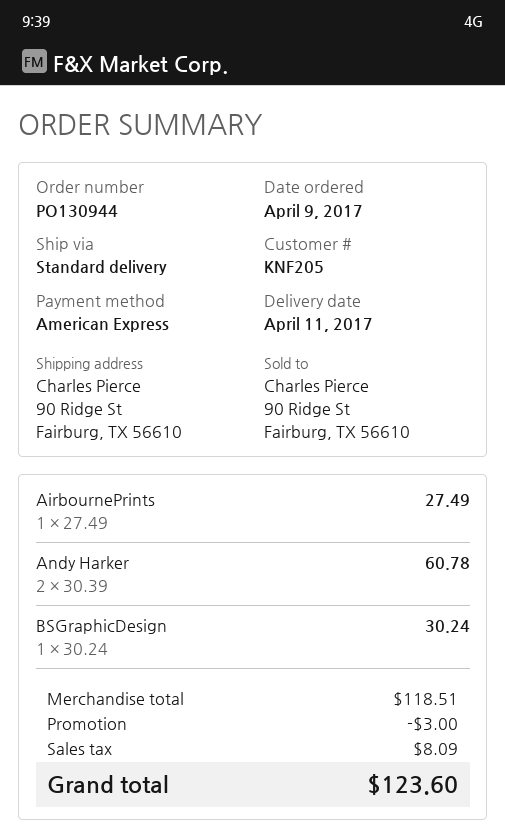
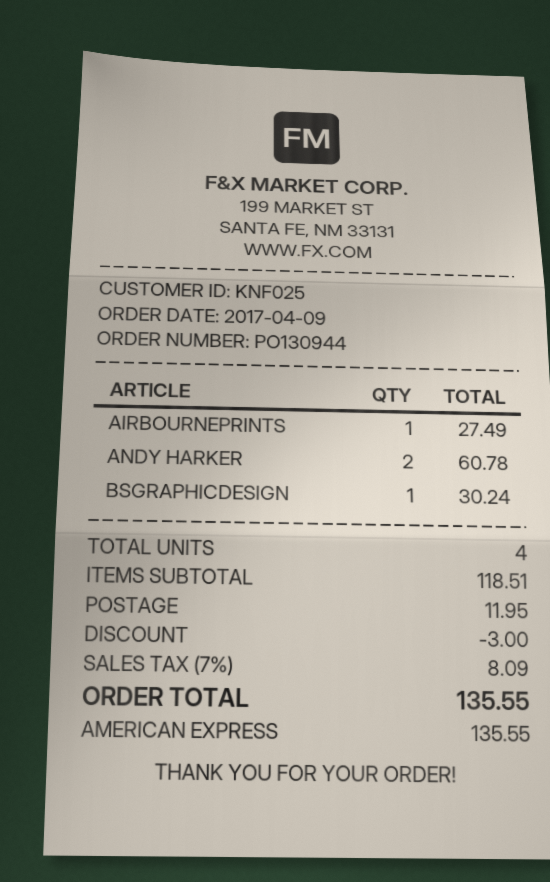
customer number: KNF205 -> KNF025
shipping: none -> 11.95
total: 123.60 -> 135.55

